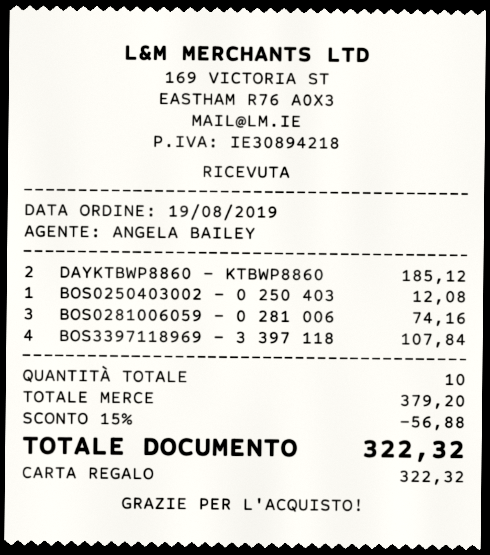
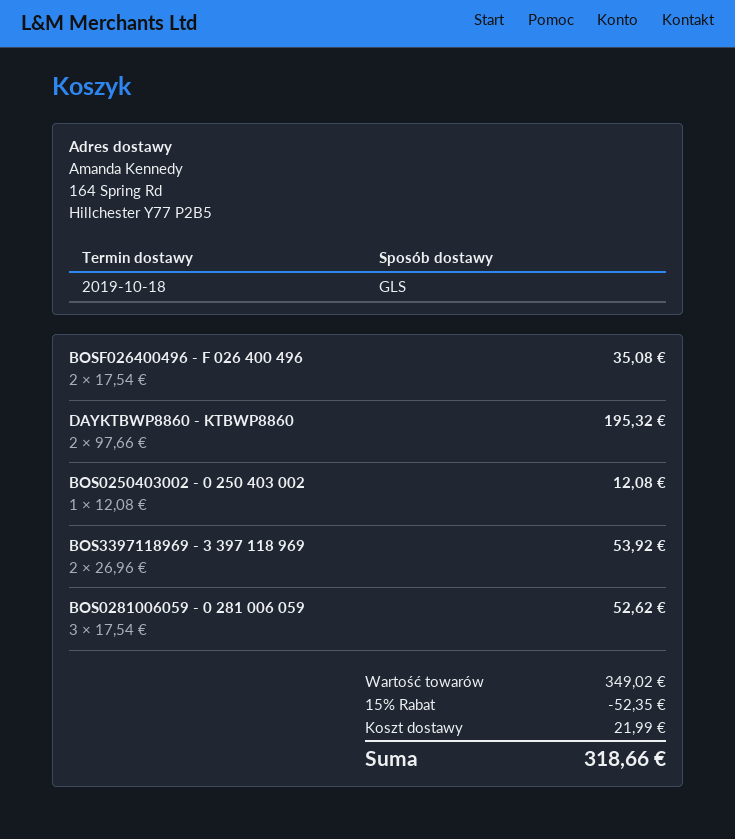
DAYKTBWP8860 - KTBWP8860: 2 for 185.12 -> 2 for 195.32
BOS0281006059 - 0 281 006: 3 for 74.16 -> 3 for 52.62
BOS3397118969 - 3 397 118: 4 for 107.84 -> 2 for 53.92
BOSF026400496 - F 026 400 496: none -> 2 for 35.08
subtotal: 379.20 -> 349.02
discount: 15% = 56.88 -> 15% = 52.35
shipping: none -> 21.99
total: 322.32 -> 318.66

